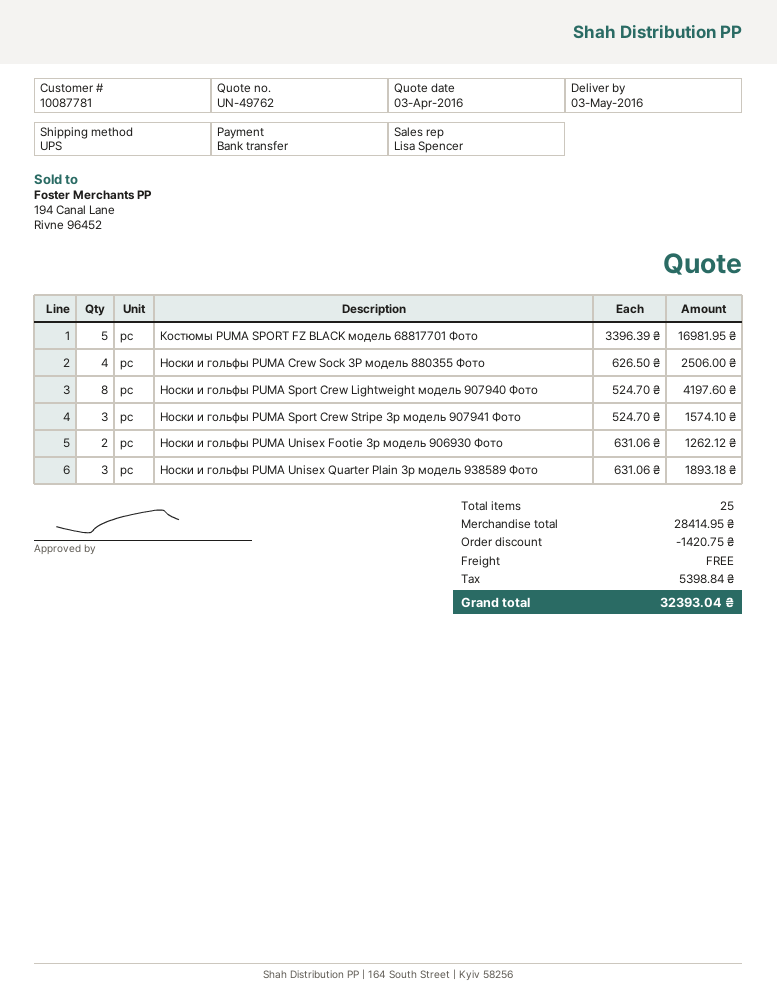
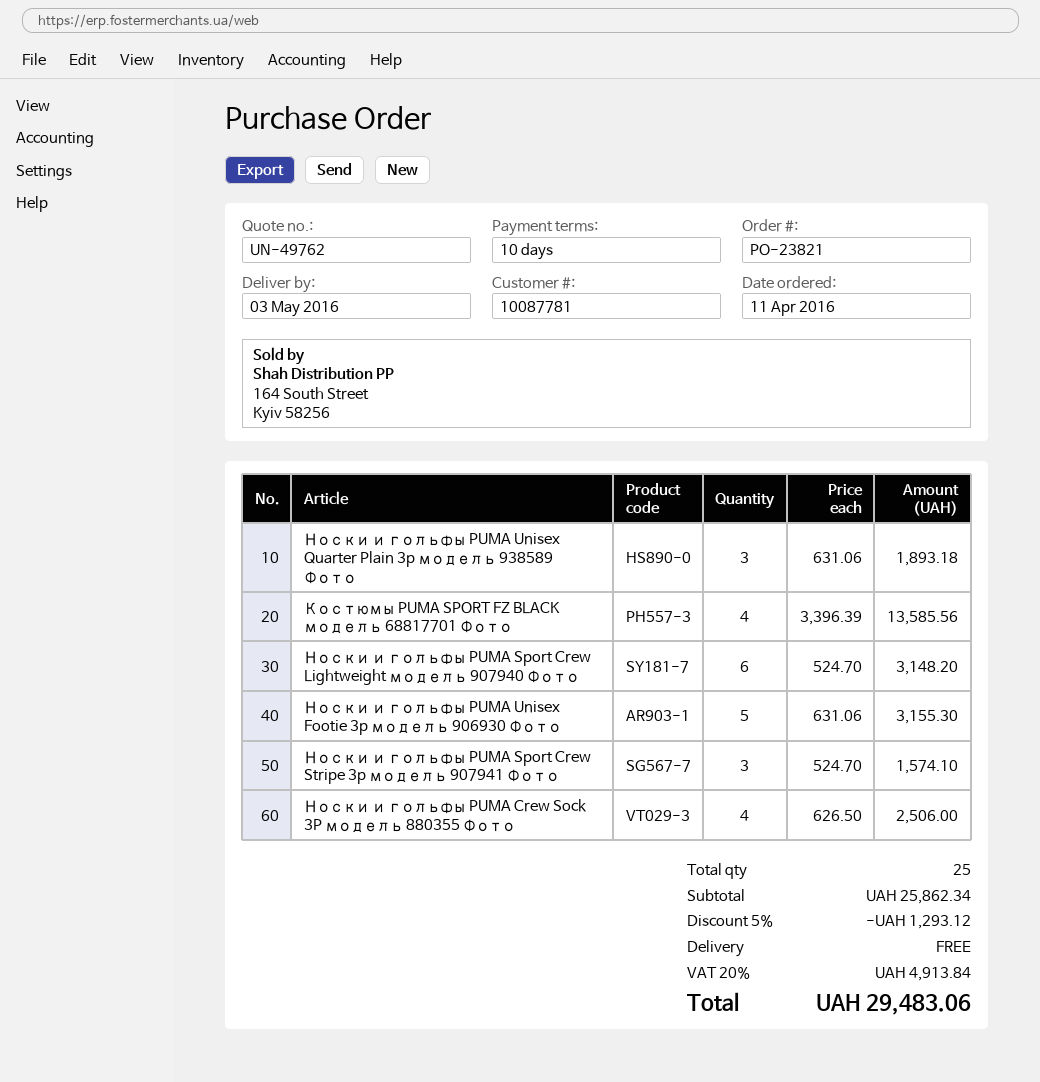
Костюмы PUMA SPORT FZ BLACK модель 68817701 Фото: 5 x 3396.39 = 16981.95 -> 4 x 3396.39 = 13585.56
Носки и гольфы PUMA Sport Crew Lightweight модель 907940 Фото: 8 x 524.70 = 4197.60 -> 6 x 524.70 = 3148.20
Носки и гольфы PUMA Unisex Footie 3p модель 906930 Фото: 2 x 631.06 = 1262.12 -> 5 x 631.06 = 3155.30
subtotal: 28414.95 -> 25862.34
discount: 1420.75 -> 1293.12
tax: 5398.84 -> 4913.84
total: 32393.04 -> 29483.06

